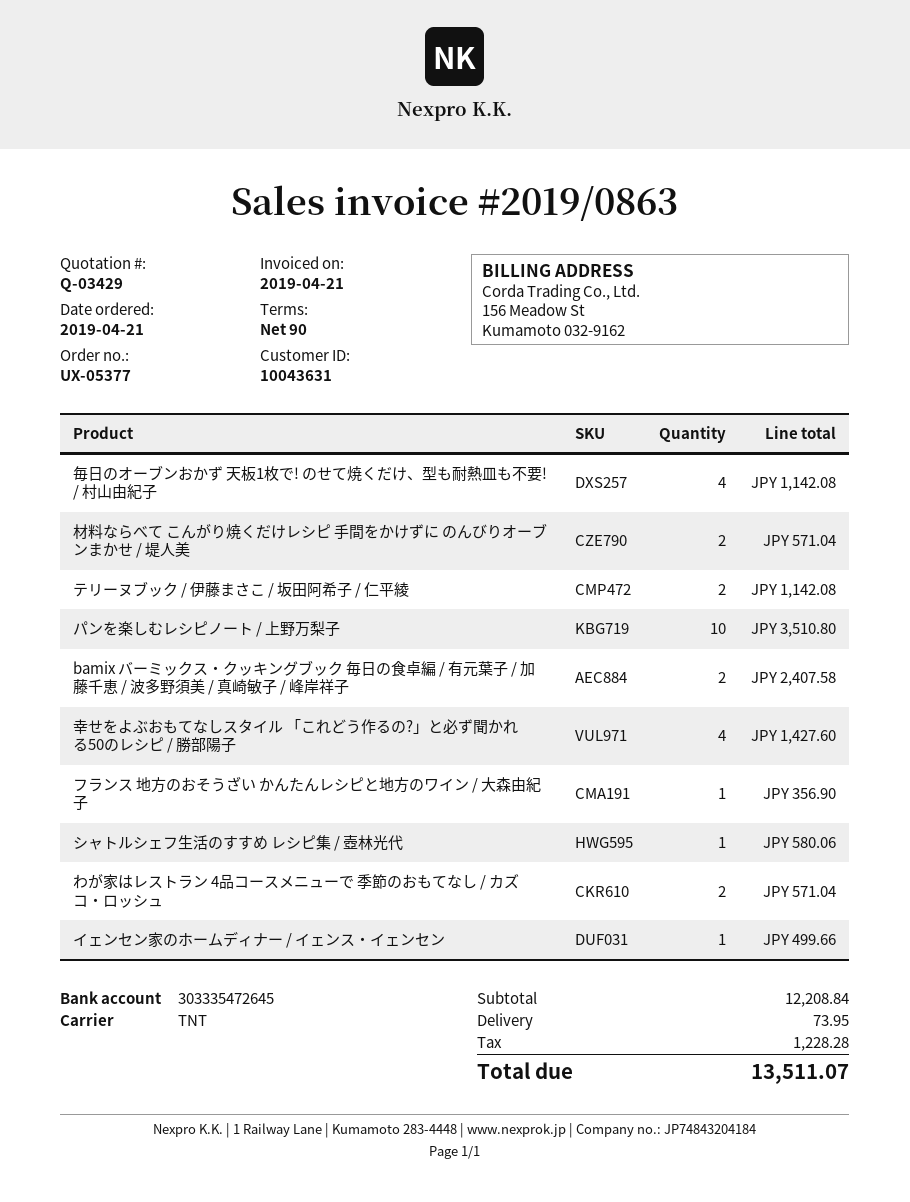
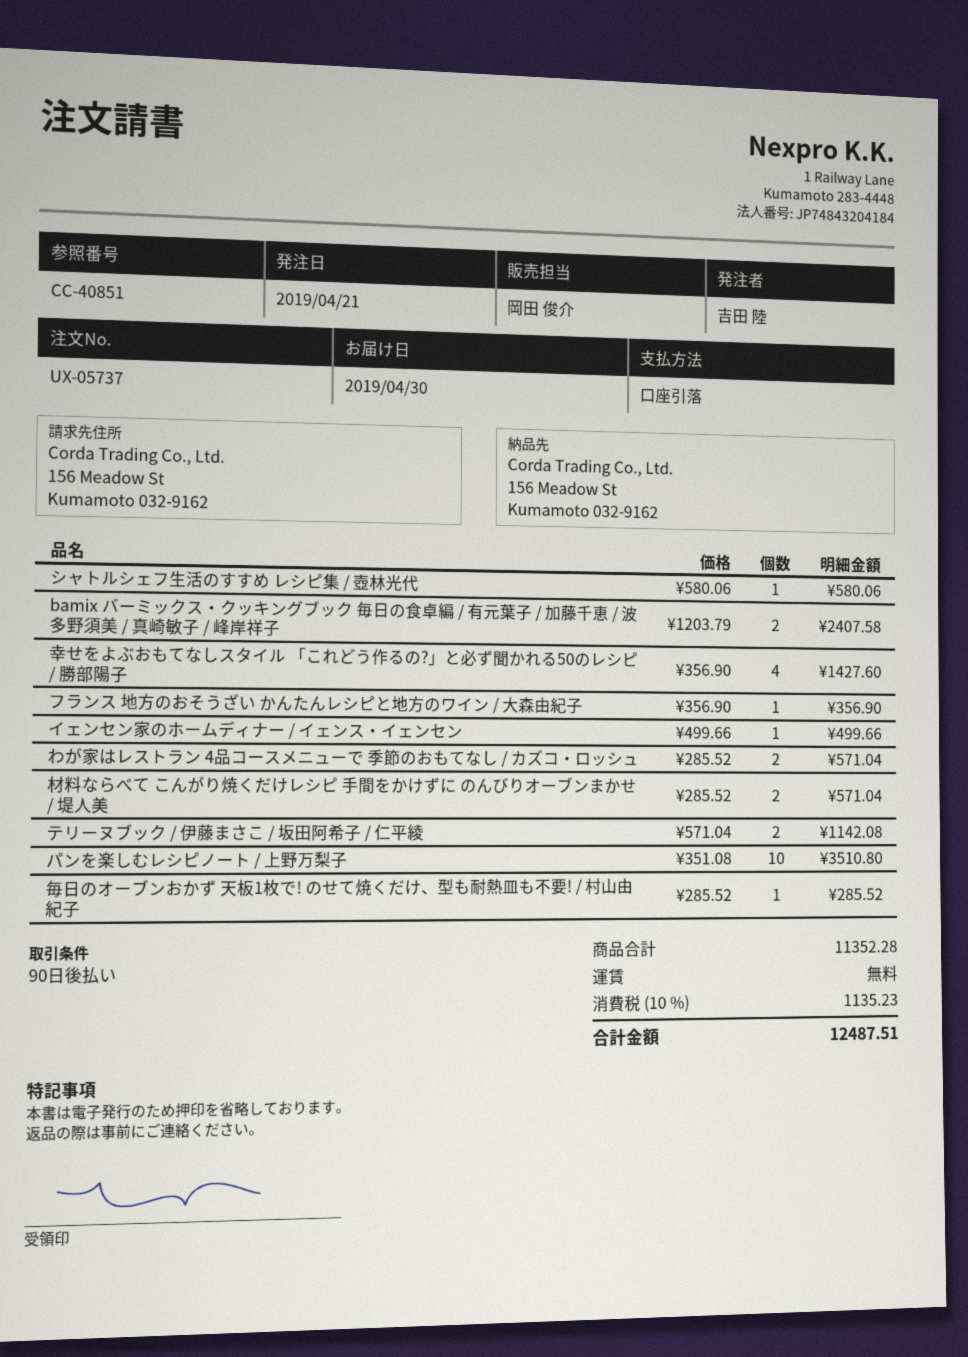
order number: UX-05377 -> UX-05737
毎日のオーブンおかず 天板1枚で! のせて焼くだけ、型も耐熱皿も不要! / 村山由紀子: 4 for 1142.08 -> 1 for 285.52
subtotal: 12208.84 -> 11352.28
shipping: 73.95 -> 0.00
tax: 1228.28 -> 1135.23
total: 13511.07 -> 12487.51

